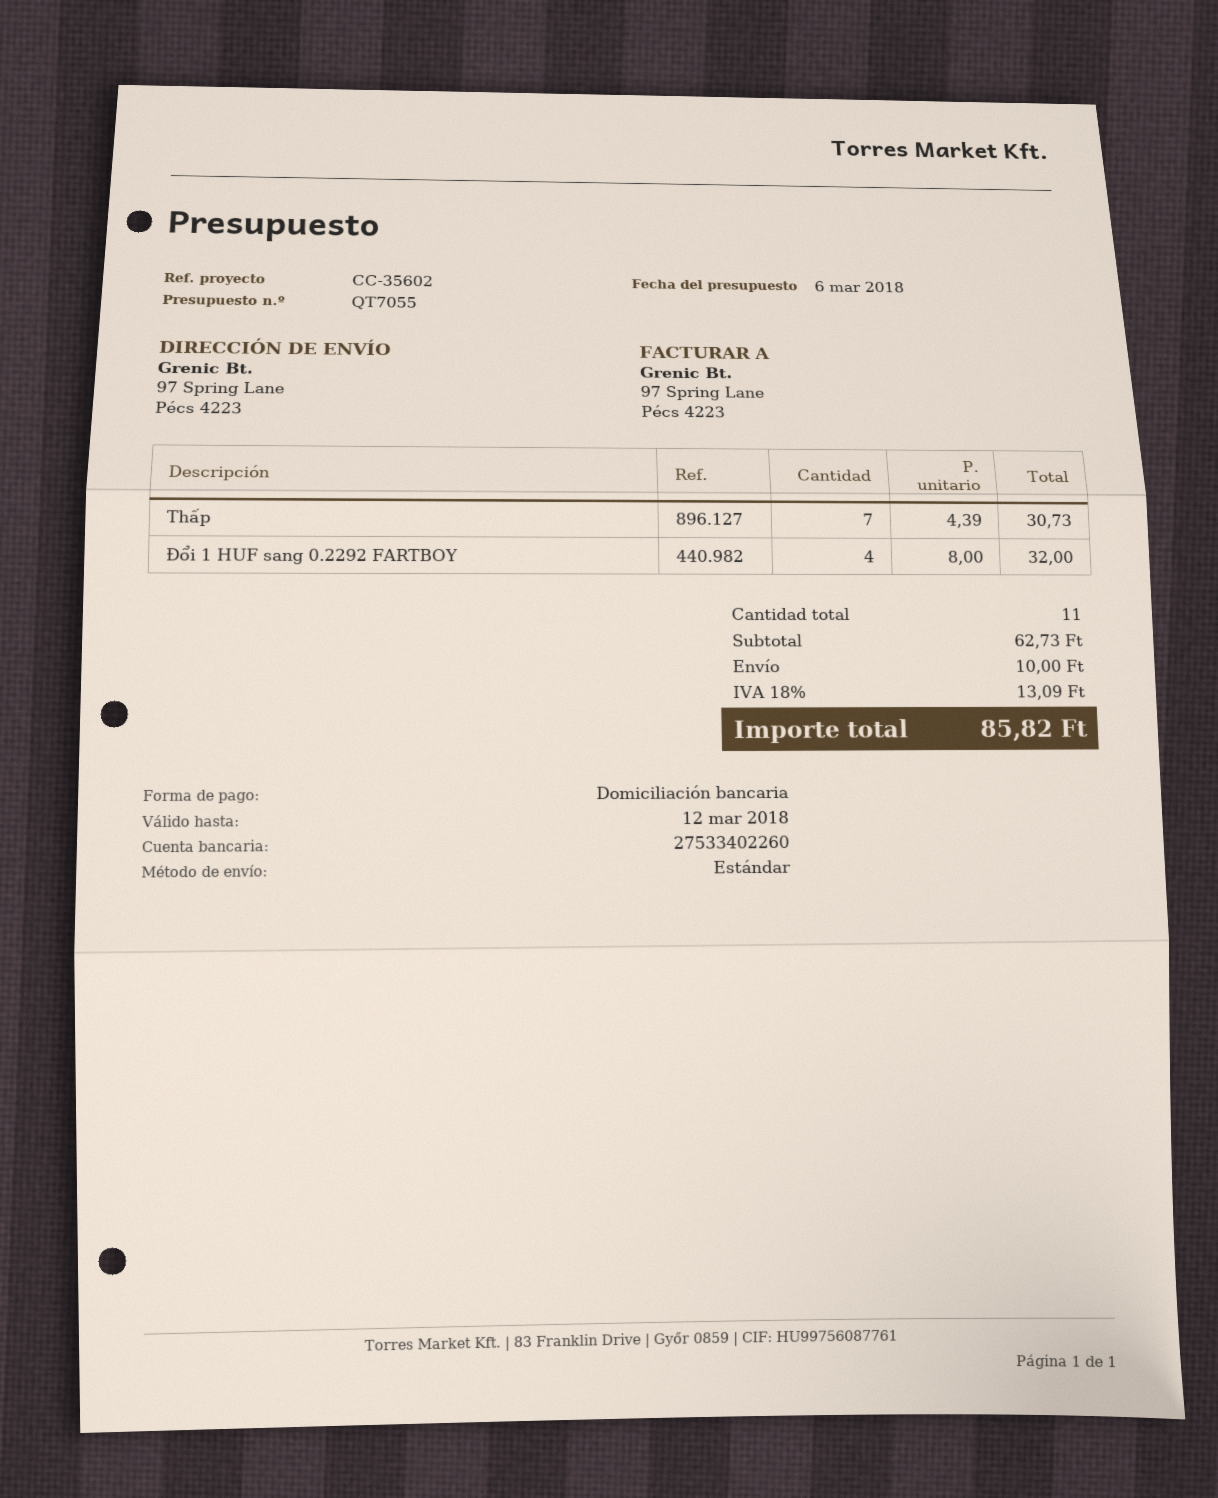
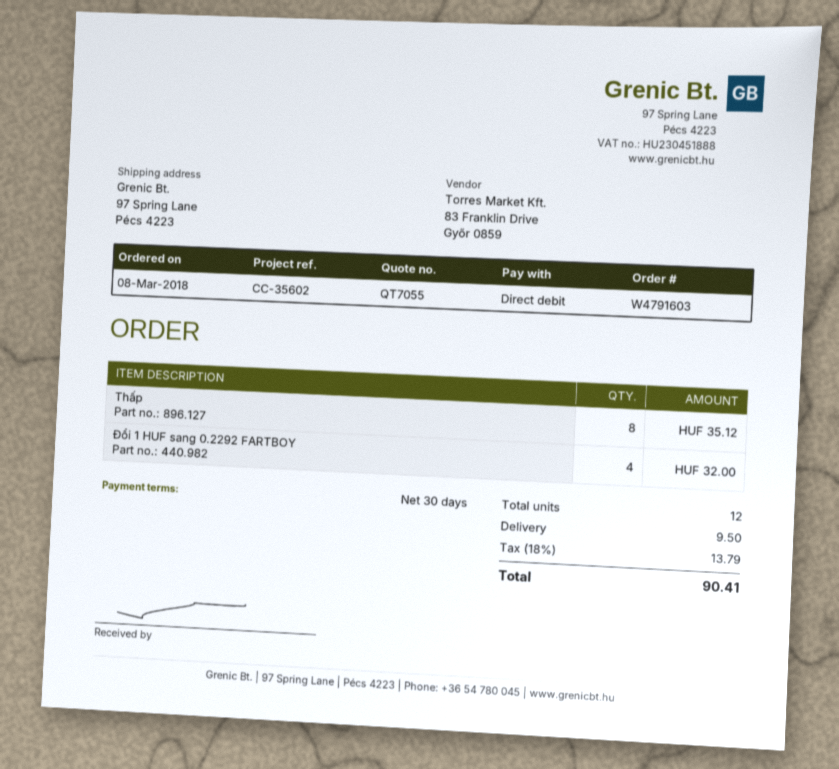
Thấp: 7 for 30.73 -> 8 for 35.12
total quantity: 11 -> 12
shipping: 10.00 -> 9.50
tax: 18% = 13.09 -> 18% = 13.79
total: 85.82 -> 90.41

